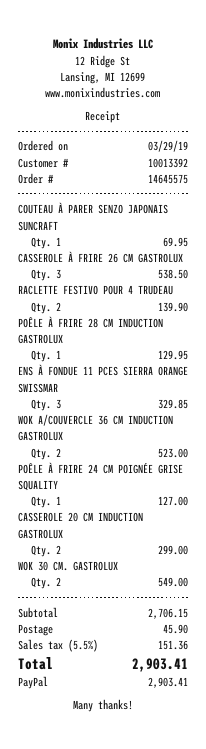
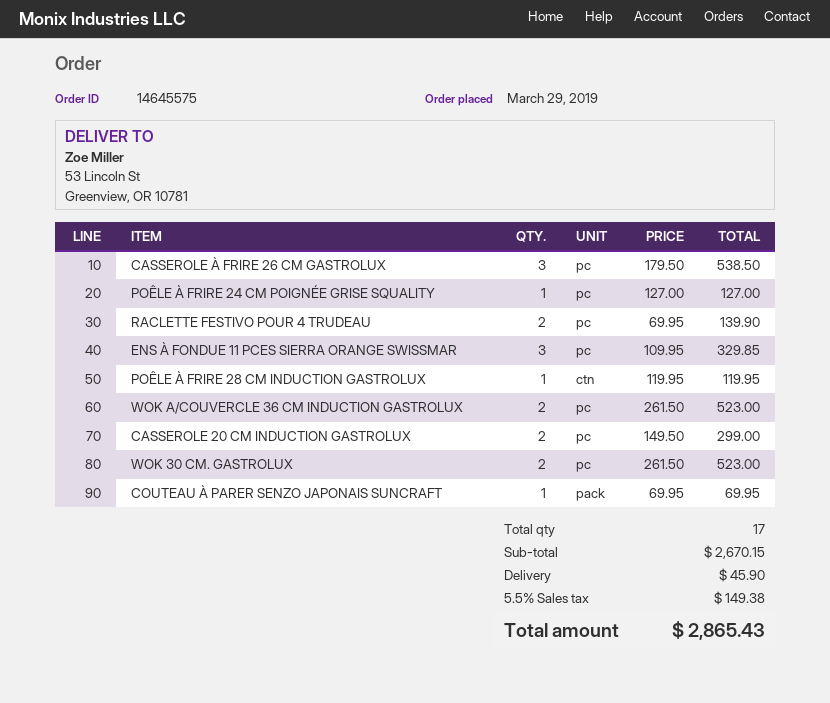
POÊLE À FRIRE 28 CM INDUCTION GASTROLUX: 1 for 129.95 -> 1 for 119.95
WOK 30 CM. GASTROLUX: 2 for 549.00 -> 2 for 523.00
subtotal: 2706.15 -> 2670.15
tax: 5.5% = 151.36 -> 5.5% = 149.38
total: 2903.41 -> 2865.43

